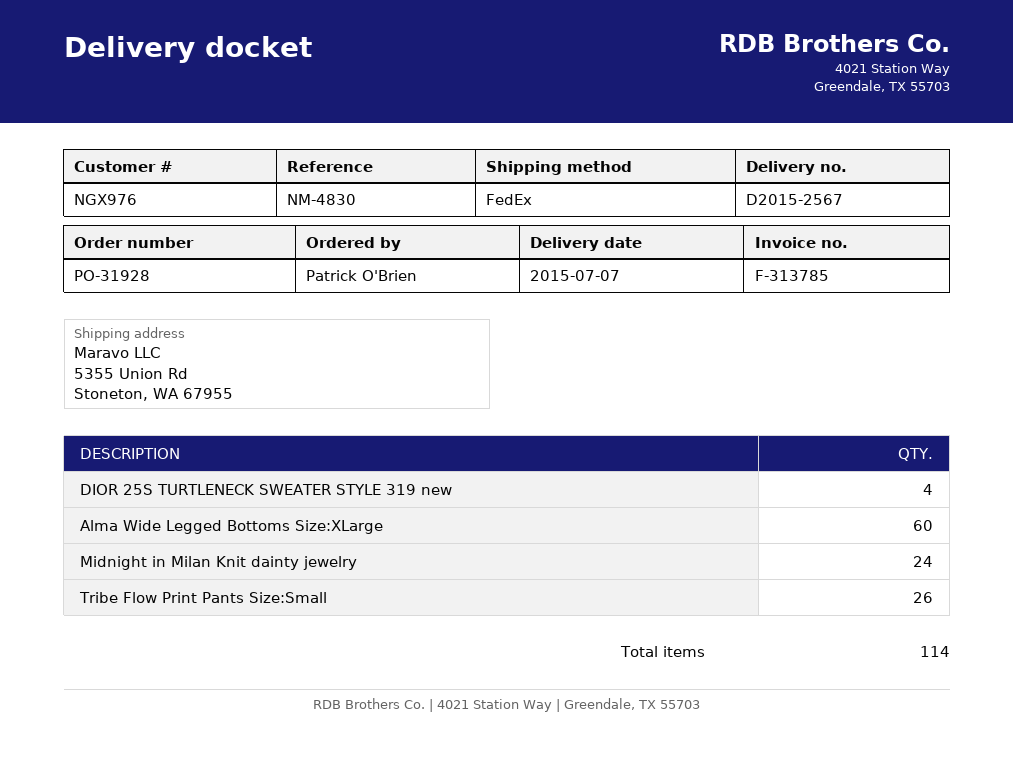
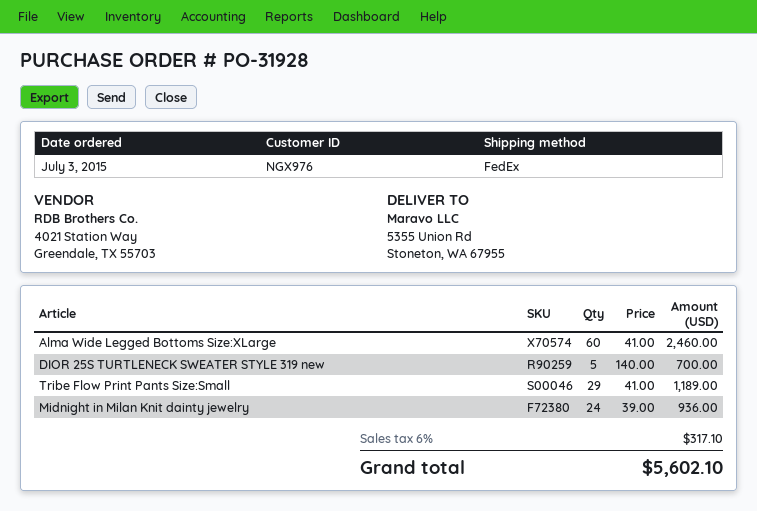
DIOR 25S TURTLENECK SWEATER STYLE 319 new: 4 -> 5
Tribe Flow Print Pants Size:Small: 26 -> 29

